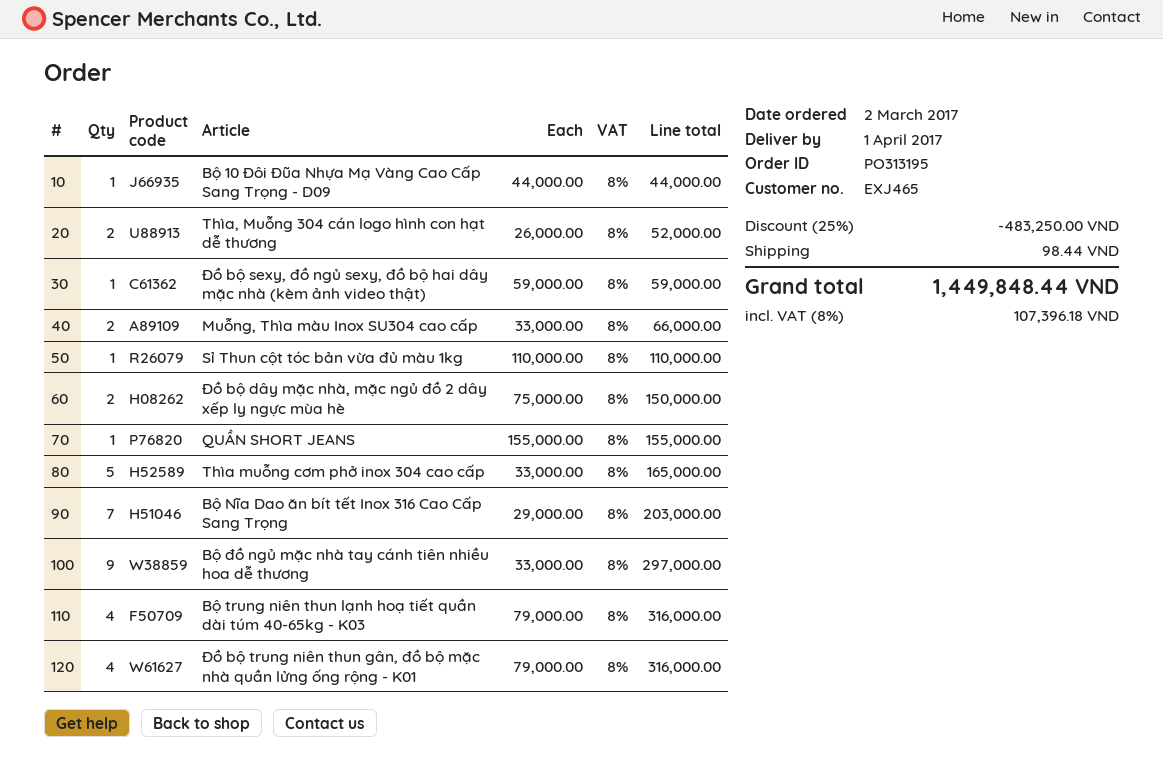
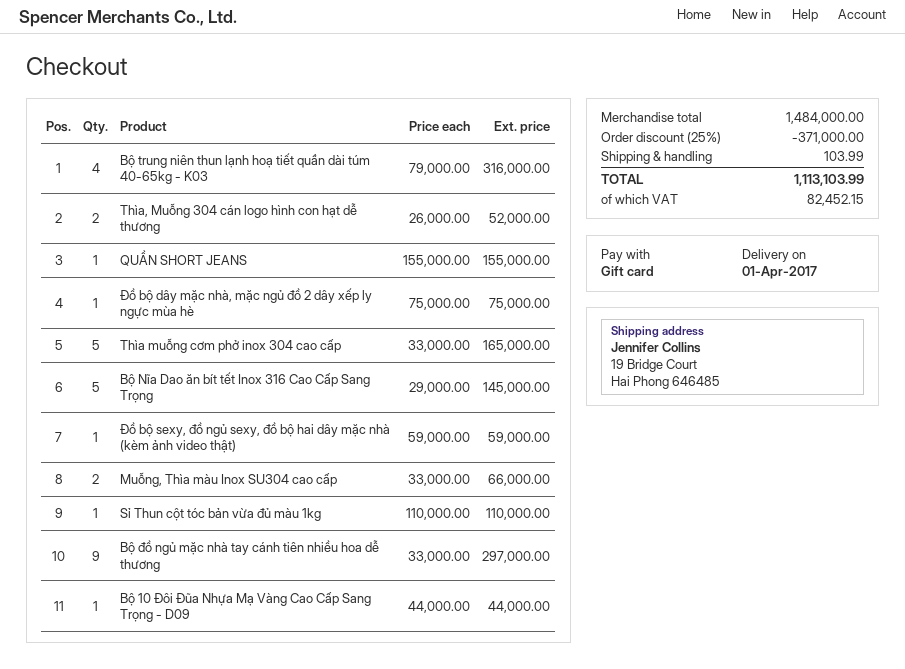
Đồ bộ dây mặc nhà, mặc ngủ đồ 2 dây xếp ly ngực mùa hè: 2 x 75000.00 = 150000.00 -> 1 x 75000.00 = 75000.00
Bộ Nĩa Dao ăn bít tết Inox 316 Cao Cấp Sang Trọng: 7 x 29000.00 = 203000.00 -> 5 x 29000.00 = 145000.00
Đồ bộ trung niên thun gân, đồ bộ mặc nhà quần lửng ống rộng - K01: 4 x 79000.00 = 316000.00 -> none
discount: 25% = 483250.00 -> 25% = 371000.00
shipping: 98.44 -> 103.99
tax: 107396.18 -> 82452.15
total: 1449848.44 -> 1113103.99

